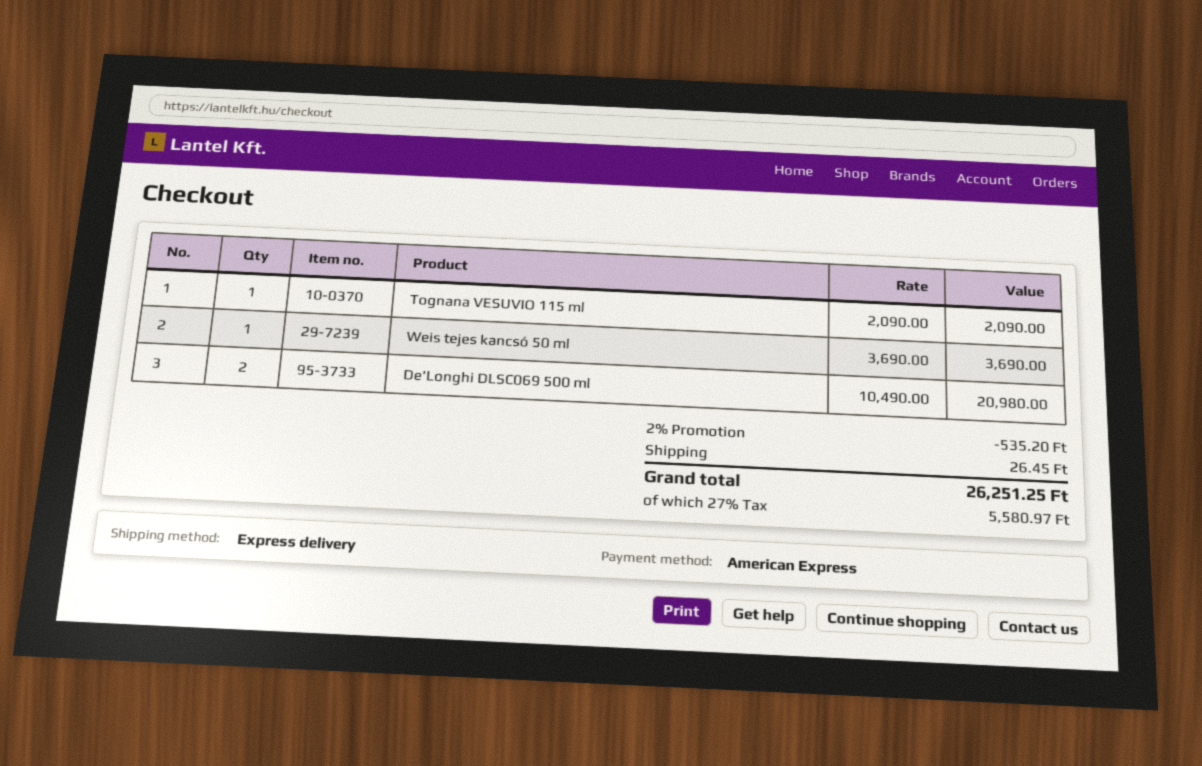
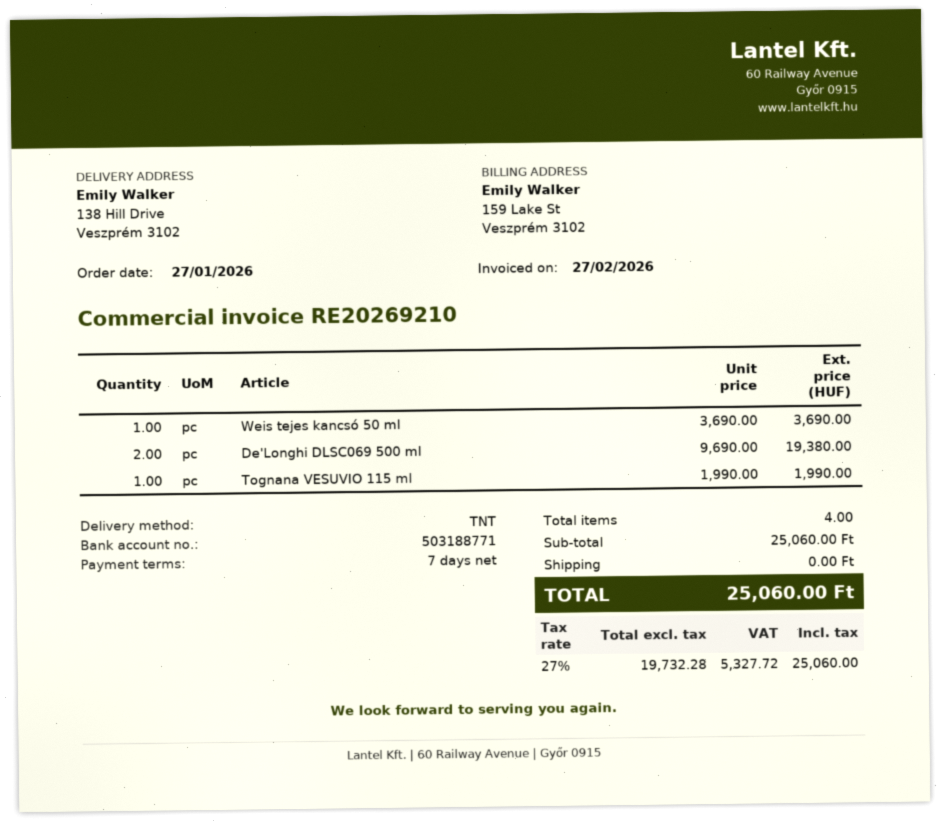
shipping method: express -> TNT
Tognana VESUVIO 115 ml: 1 x 2090.00 = 2090.00 -> 1 x 1990.00 = 1990.00
De'Longhi DLSC069 500 ml: 2 x 10490.00 = 20980.00 -> 2 x 9690.00 = 19380.00
discount: 2% = 535.20 -> none
shipping: 26.45 -> 0.00
tax: 27% = 5580.97 -> 27% = 5327.72
total: 26251.25 -> 25060.00

